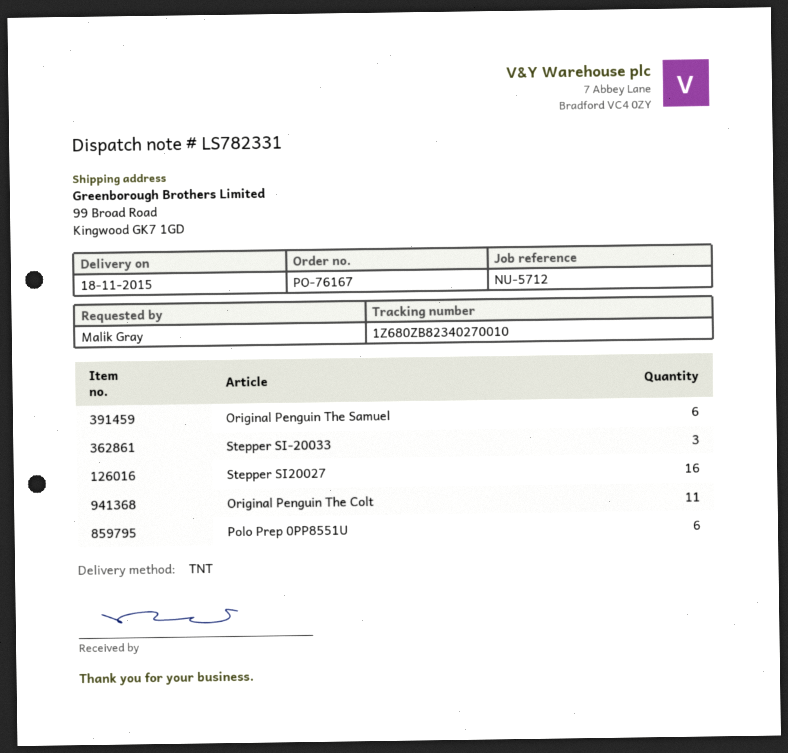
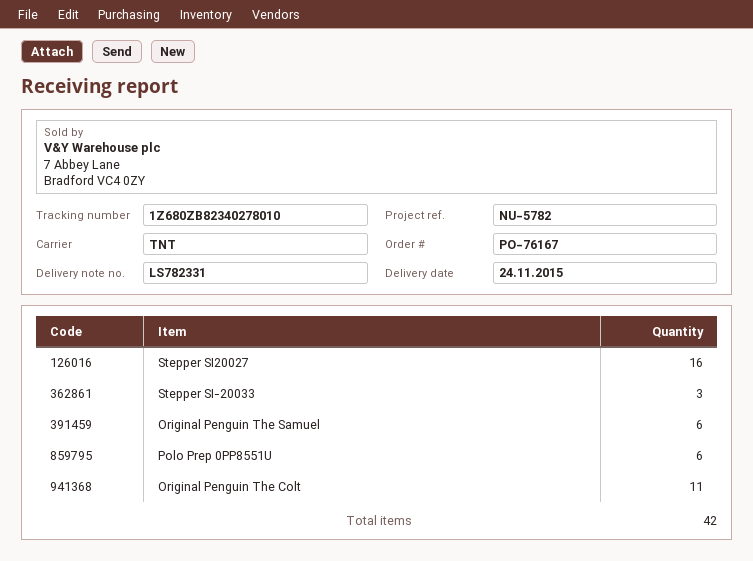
delivery date: 2015-11-18 -> 2015-11-24
reference: NU-5712 -> NU-5782
tracking number: 1Z680ZB82340270010 -> 1Z680ZB82340278010

